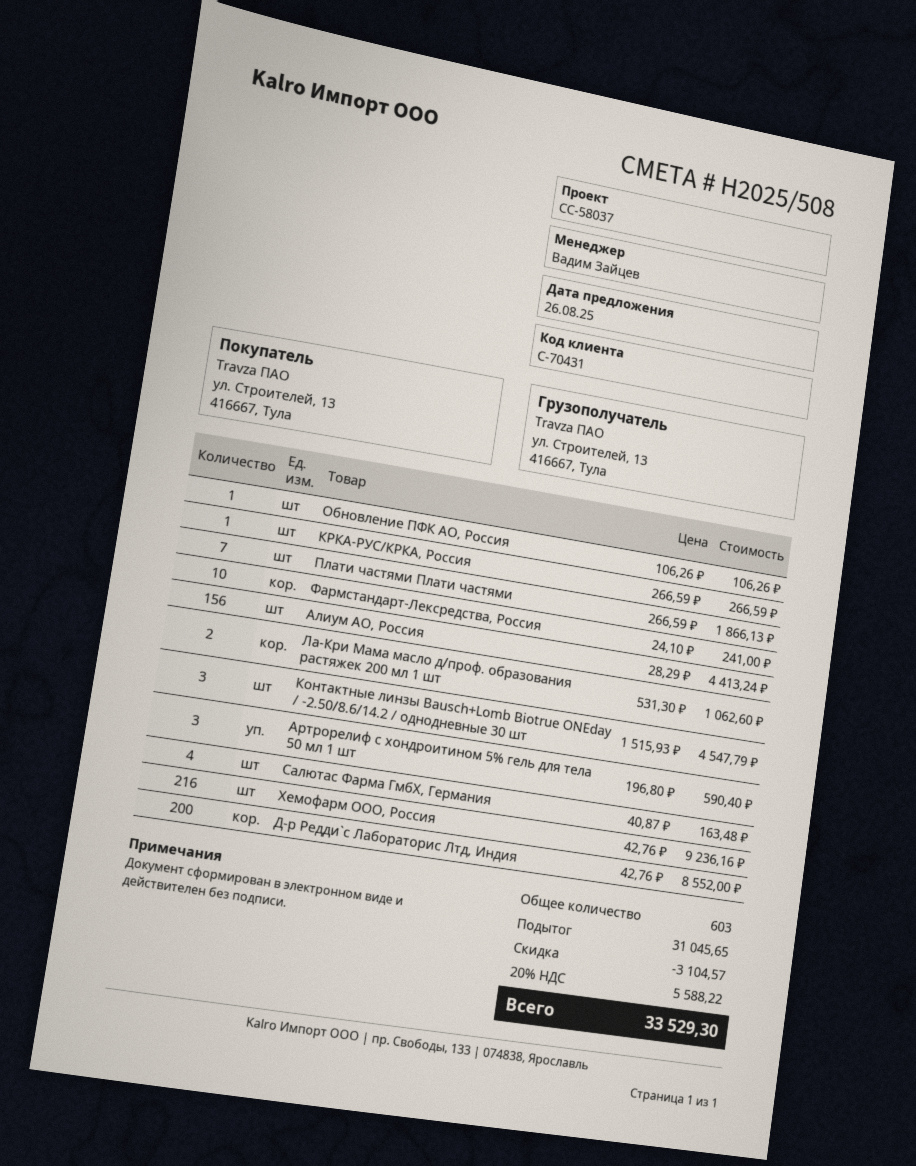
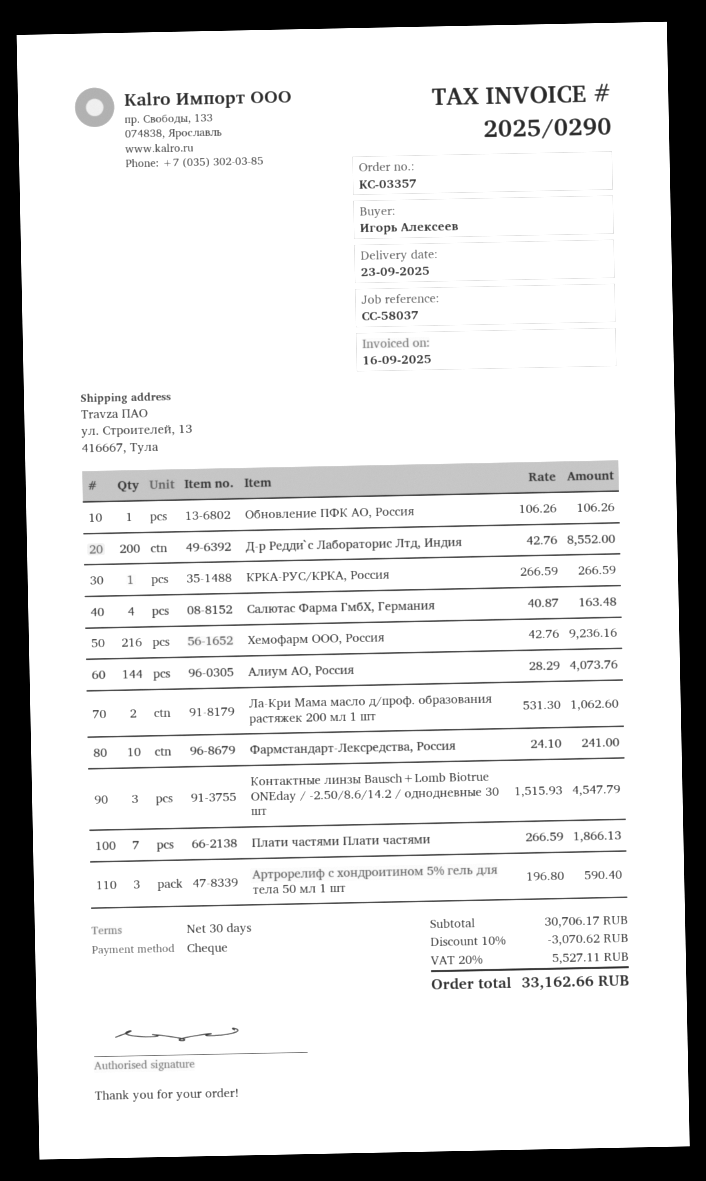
Алиум АО, Россия: 156 x 28.29 = 4413.24 -> 144 x 28.29 = 4073.76
subtotal: 31045.65 -> 30706.17
discount: 3104.57 -> 3070.62
tax: 20% = 5588.22 -> 20% = 5527.11
total: 33529.30 -> 33162.66

